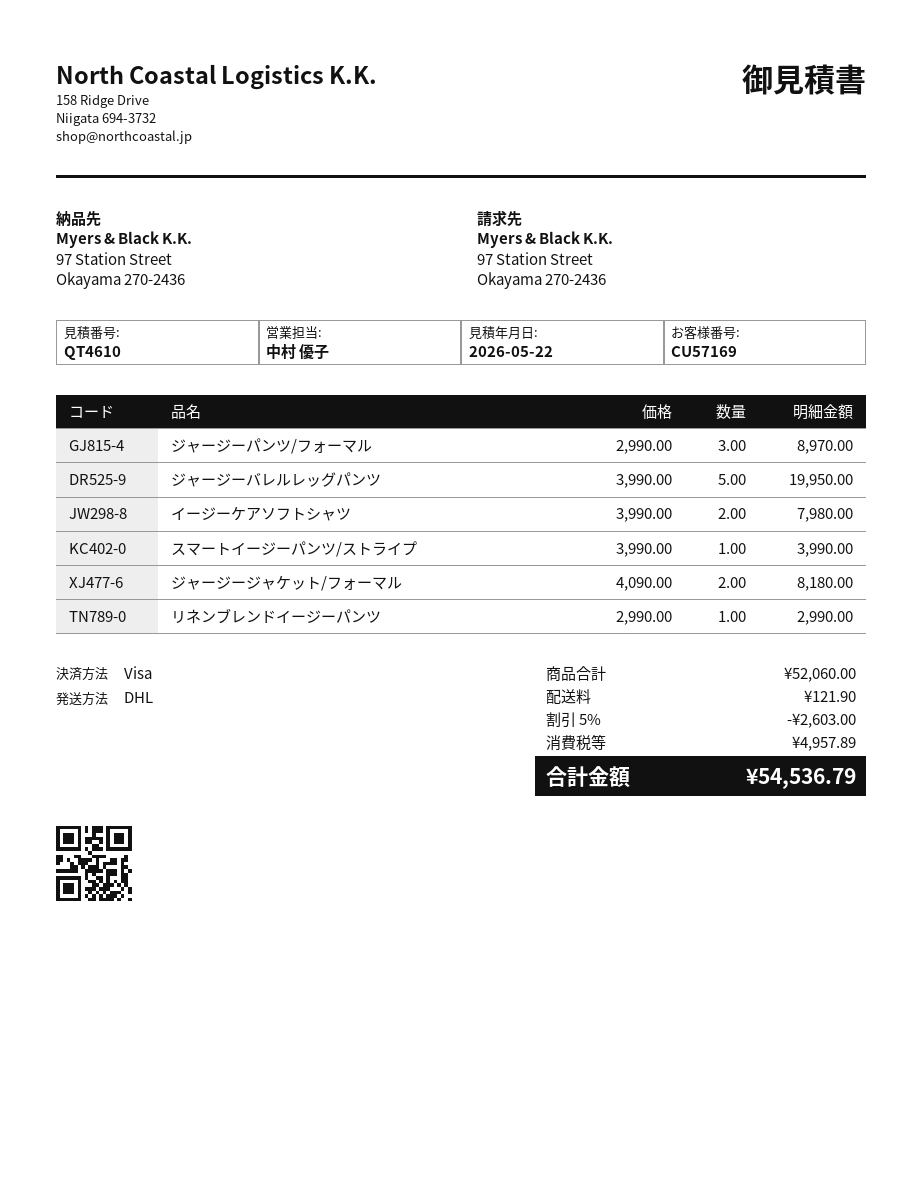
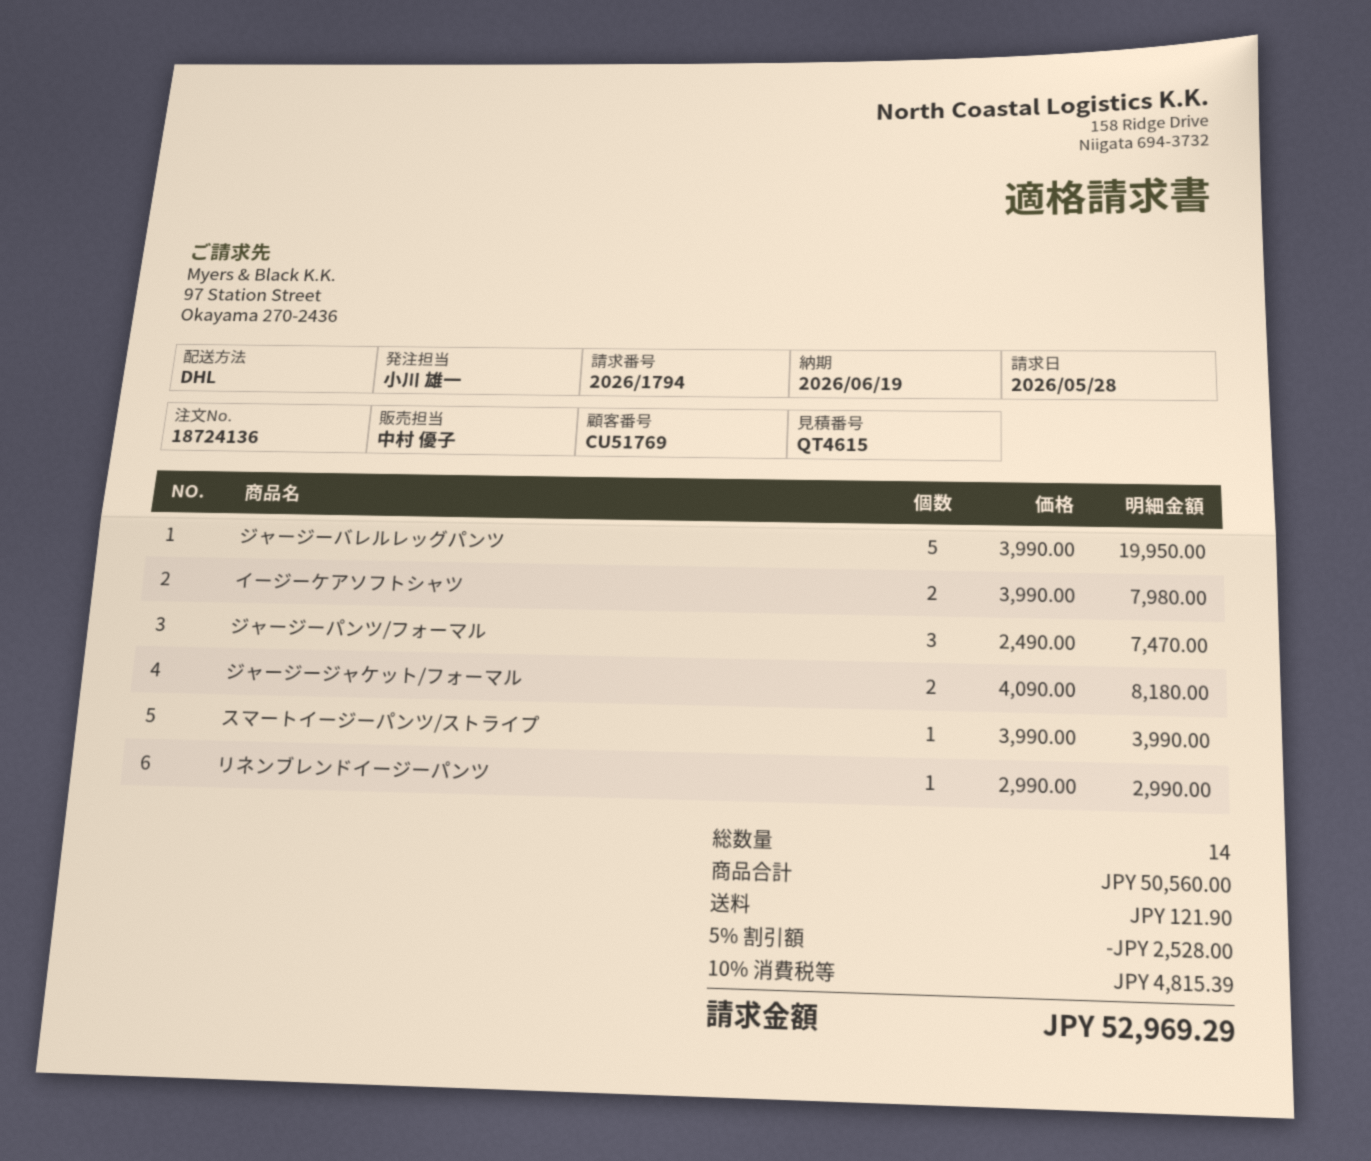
quote number: QT4610 -> QT4615
customer number: CU57169 -> CU51769
ジャージーパンツ/フォーマル: 3 x 2990.00 = 8970.00 -> 3 x 2490.00 = 7470.00
subtotal: 52060.00 -> 50560.00
discount: 5% = 2603.00 -> 5% = 2528.00
tax: 4957.89 -> 4815.39
total: 54536.79 -> 52969.29

